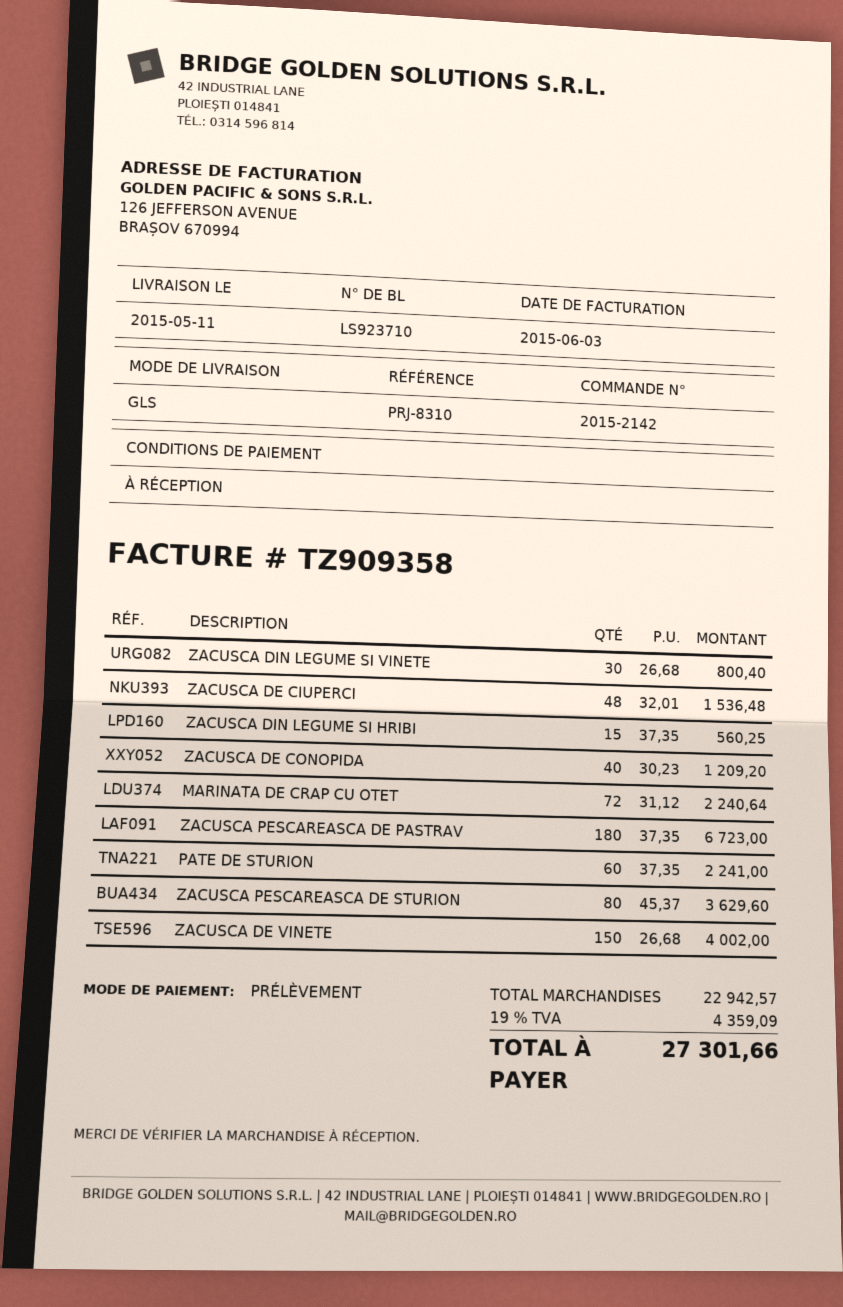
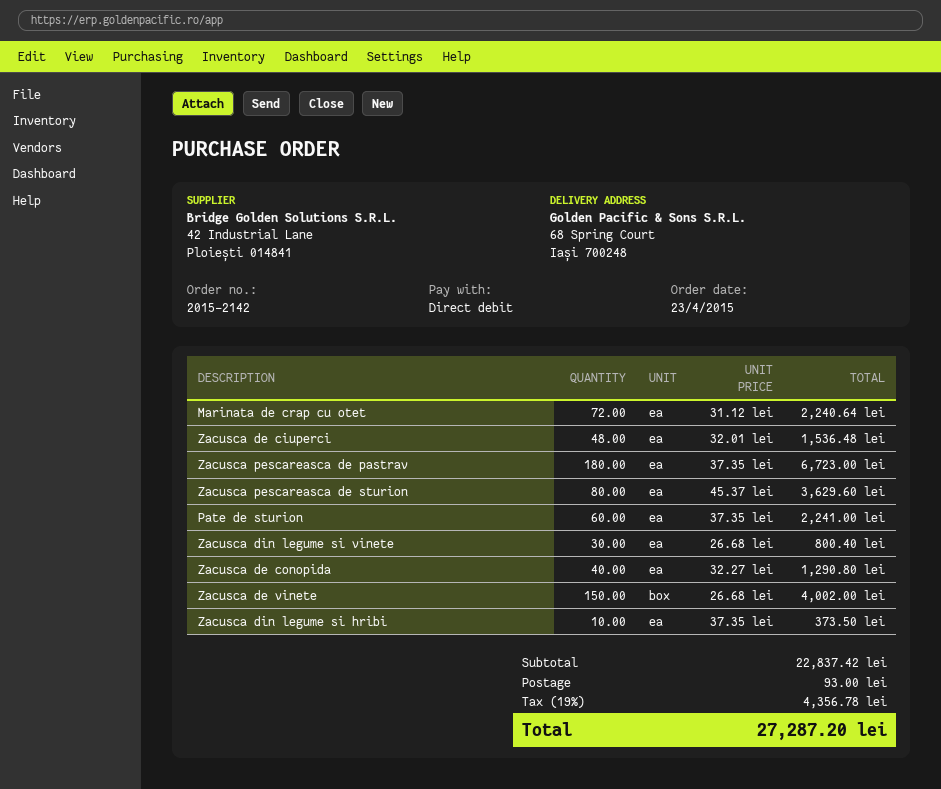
ZACUSCA DIN LEGUME SI HRIBI: 15 x 37.35 = 560.25 -> 10 x 37.35 = 373.50
ZACUSCA DE CONOPIDA: 40 x 30.23 = 1209.20 -> 40 x 32.27 = 1290.80
subtotal: 22942.57 -> 22837.42
shipping: none -> 93.00
tax: 19% = 4359.09 -> 19% = 4356.78
total: 27301.66 -> 27287.20

